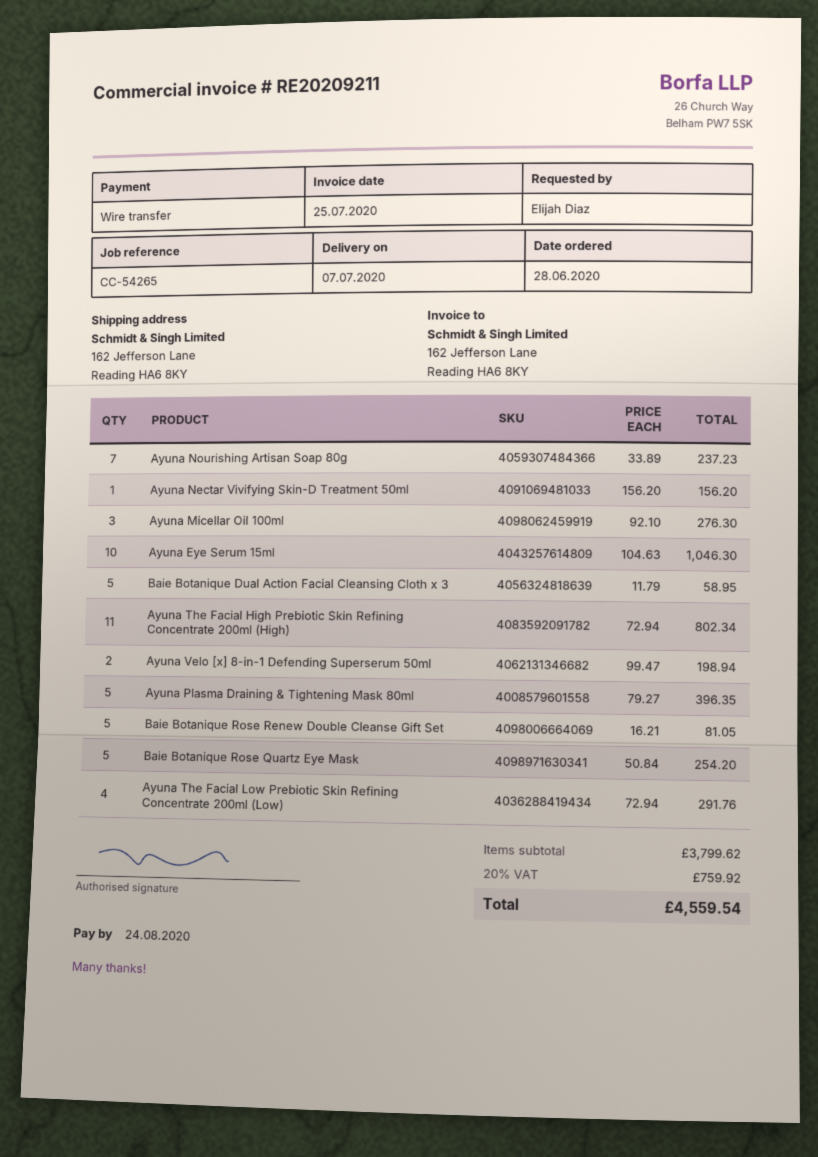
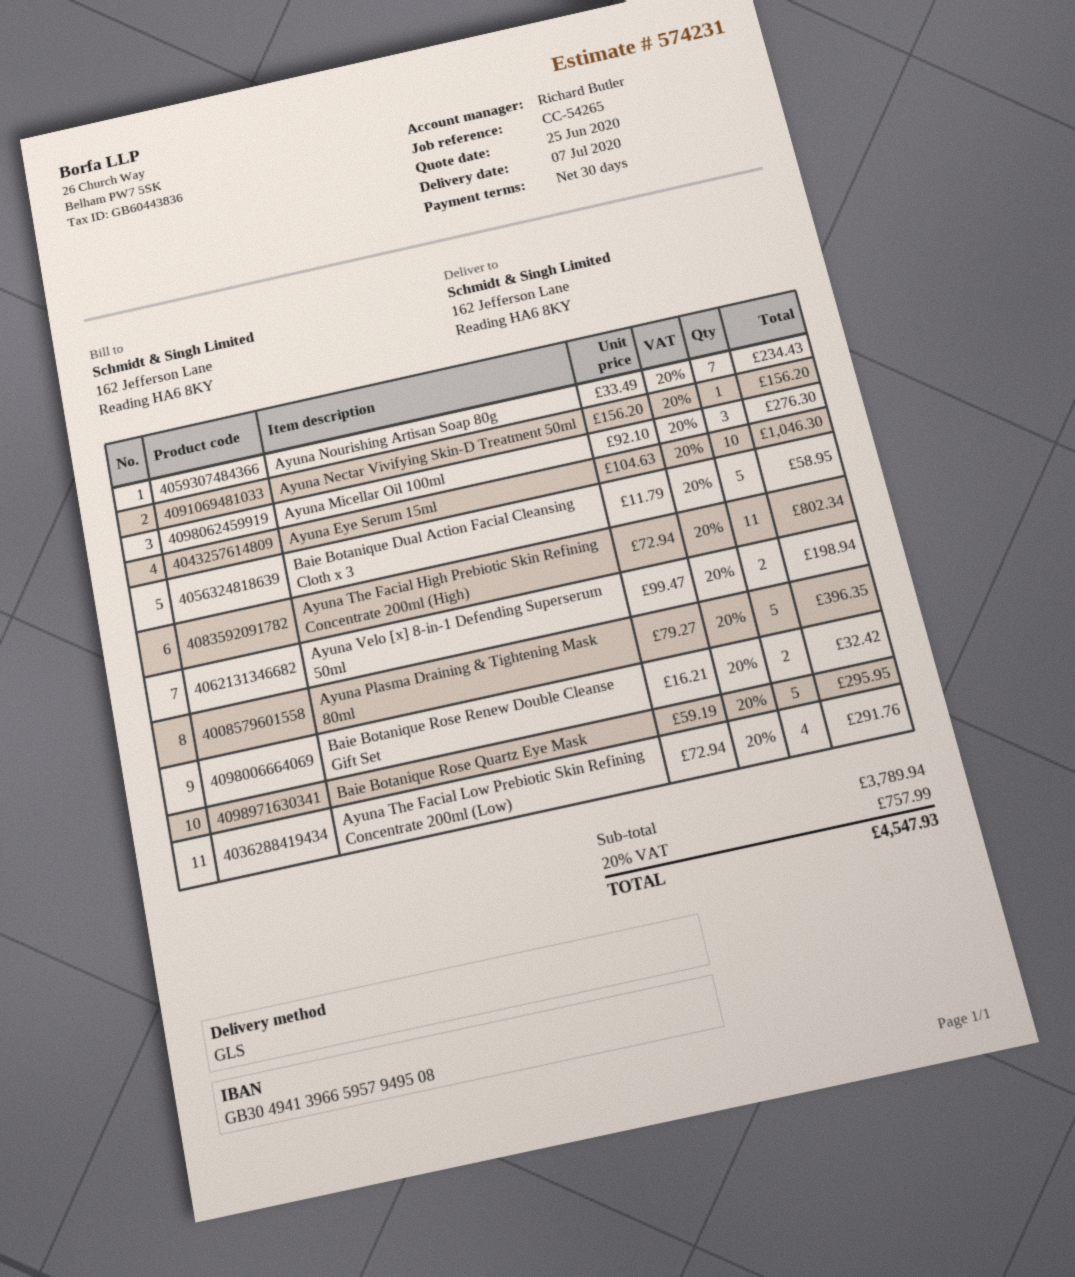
Ayuna Nourishing Artisan Soap 80g: 7 x 33.89 = 237.23 -> 7 x 33.49 = 234.43
Baie Botanique Rose Renew Double Cleanse Gift Set: 5 x 16.21 = 81.05 -> 2 x 16.21 = 32.42
Baie Botanique Rose Quartz Eye Mask: 5 x 50.84 = 254.20 -> 5 x 59.19 = 295.95
subtotal: 3799.62 -> 3789.94
tax: 20% = 759.92 -> 20% = 757.99
total: 4559.54 -> 4547.93

